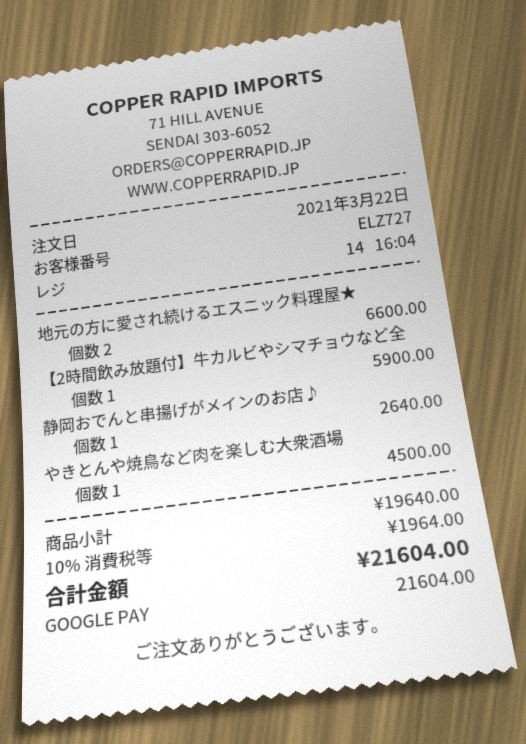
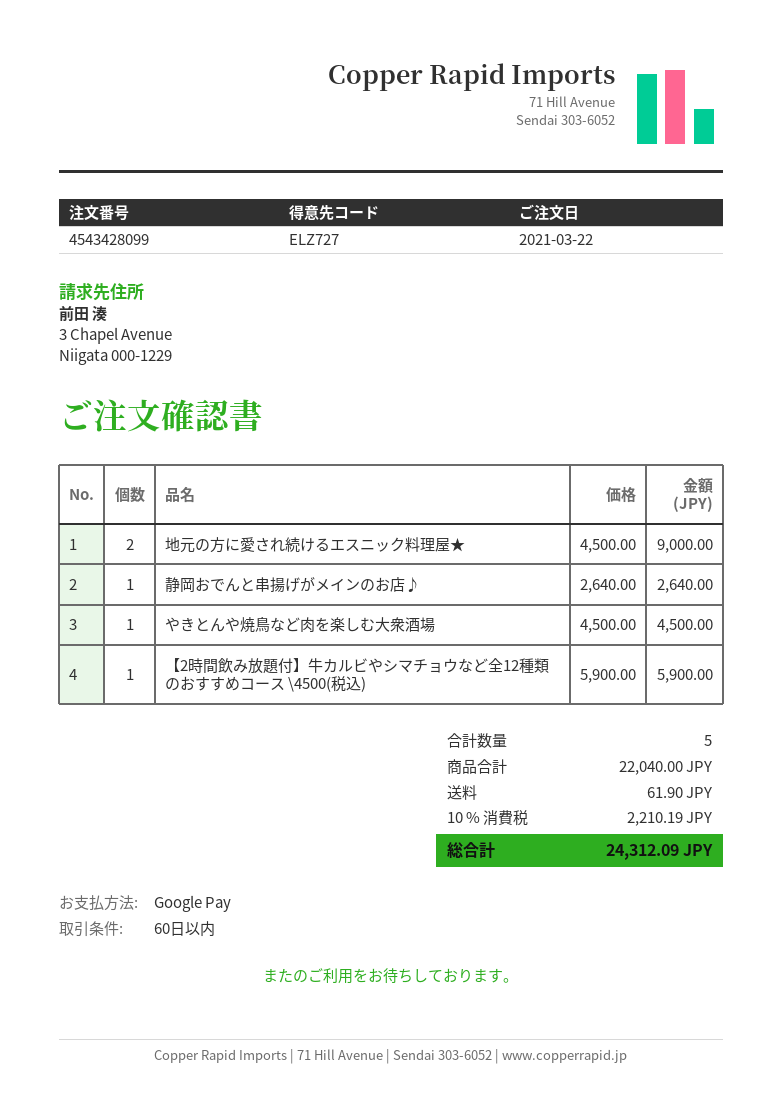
地元の方に愛され続けるエスニック料理屋★: 2 for 6600.00 -> 2 for 9000.00
subtotal: 19640.00 -> 22040.00
shipping: none -> 61.90
tax: 10% = 1964.00 -> 10% = 2210.19
total: 21604.00 -> 24312.09

